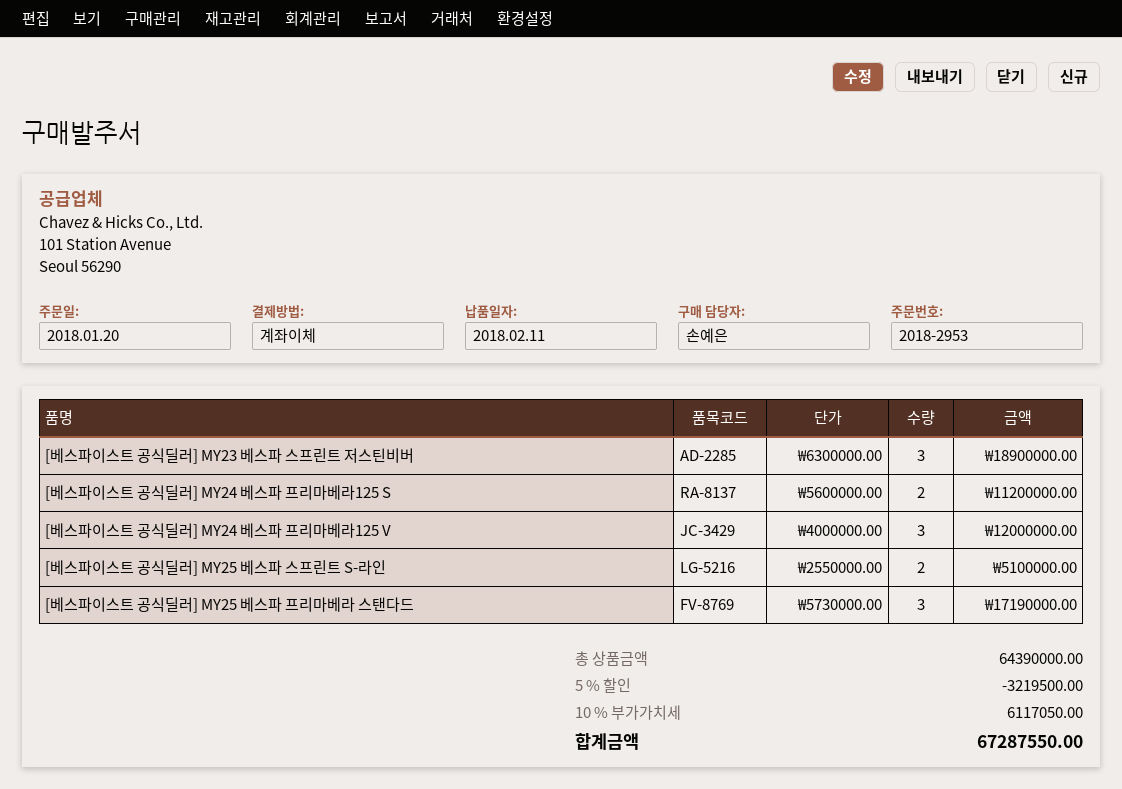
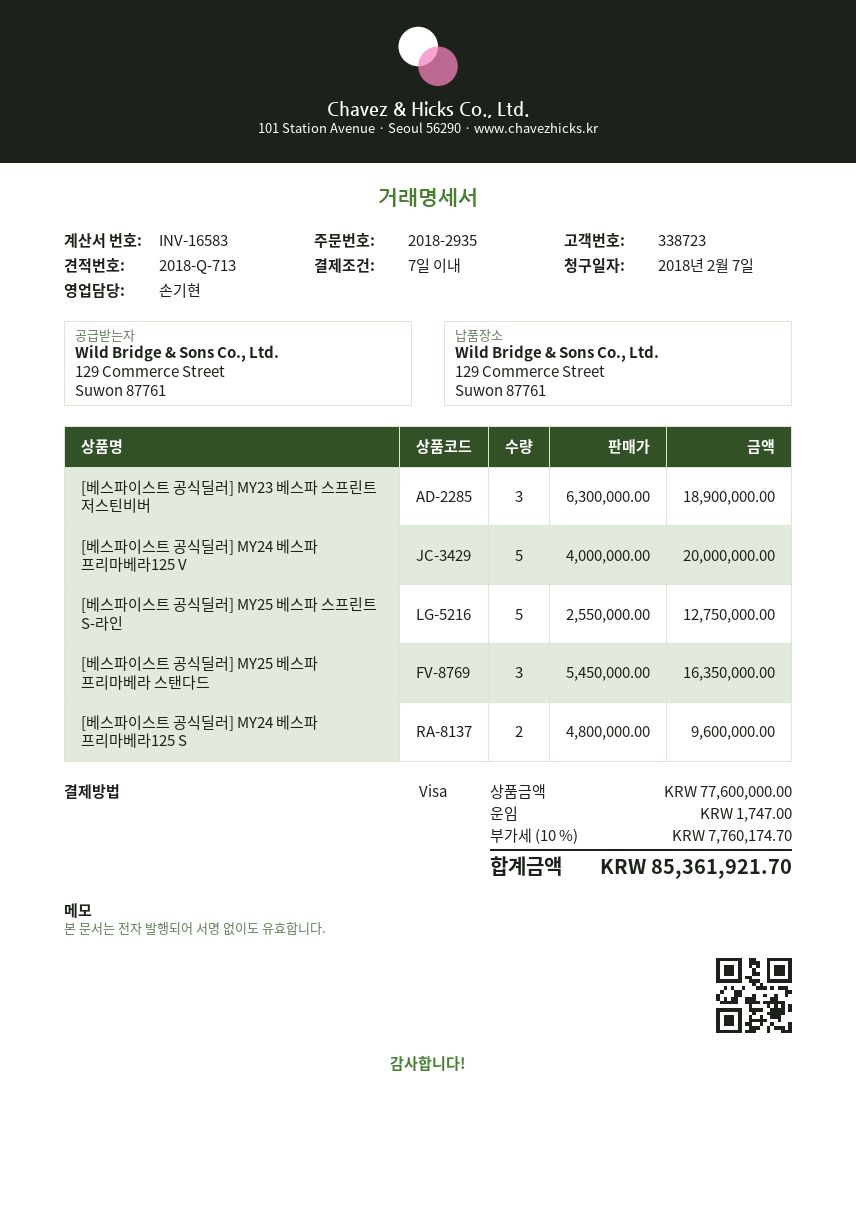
order number: 2018-2953 -> 2018-2935
payment method: bank transfer -> Visa
[베스파이스트 공식딜러] MY24 베스파 프리마베라125 S: 2 x 5600000.00 = 11200000.00 -> 2 x 4800000.00 = 9600000.00
[베스파이스트 공식딜러] MY24 베스파 프리마베라125 V: 3 x 4000000.00 = 12000000.00 -> 5 x 4000000.00 = 20000000.00
[베스파이스트 공식딜러] MY25 베스파 스프린트 S-라인: 2 x 2550000.00 = 5100000.00 -> 5 x 2550000.00 = 12750000.00
[베스파이스트 공식딜러] MY25 베스파 프리마베라 스탠다드: 3 x 5730000.00 = 17190000.00 -> 3 x 5450000.00 = 16350000.00
subtotal: 64390000.00 -> 77600000.00
discount: 5% = 3219500.00 -> none
shipping: none -> 1747.00
tax: 10% = 6117050.00 -> 10% = 7760174.70
total: 67287550.00 -> 85361921.70

